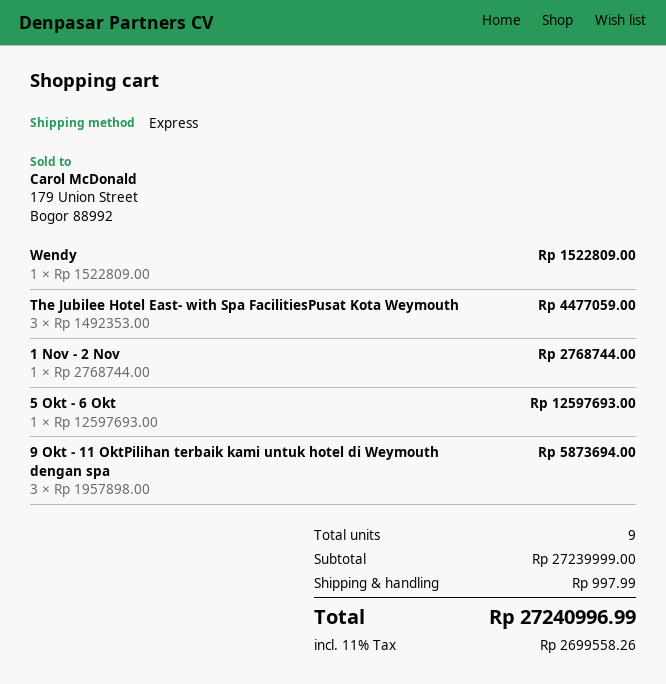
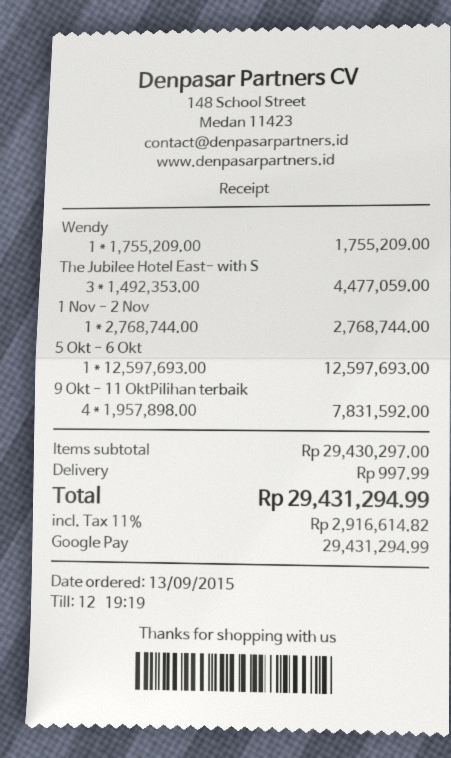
Wendy: 1 x 1522809.00 = 1522809.00 -> 1 x 1755209.00 = 1755209.00
9 Okt - 11 OktPilihan terbaik kami untuk hotel di Weymouth dengan spa: 3 x 1957898.00 = 5873694.00 -> 4 x 1957898.00 = 7831592.00
subtotal: 27239999.00 -> 29430297.00
tax: 11% = 2699558.26 -> 11% = 2916614.82
total: 27240996.99 -> 29431294.99

